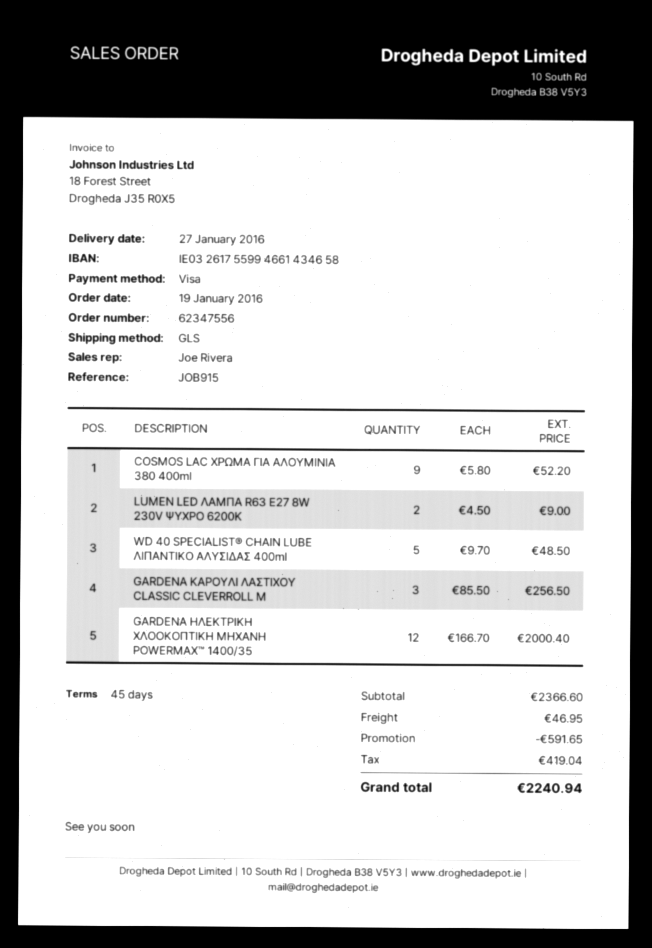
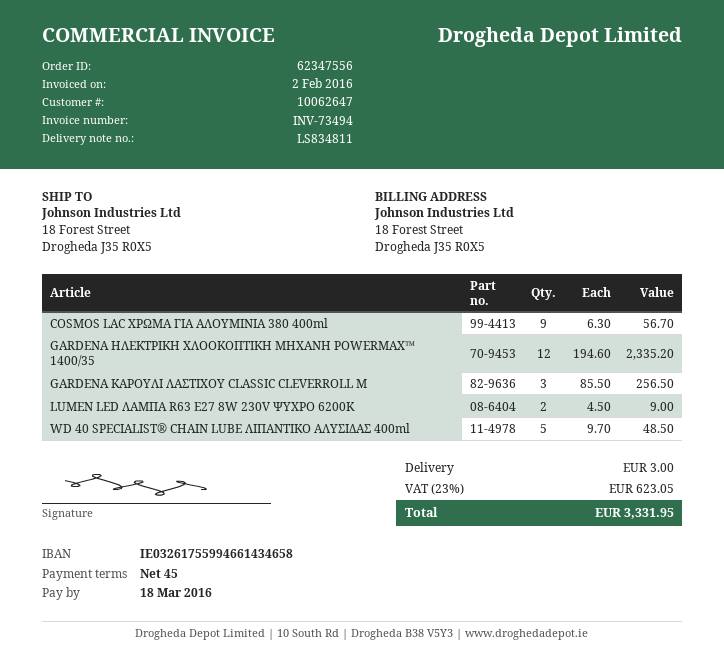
COSMOS LAC ΧΡΩΜΑ ΓΙΑ ΑΛΟΥΜΙΝΙΑ 380 400ml: 9 x 5.80 = 52.20 -> 9 x 6.30 = 56.70
GARDENA ΗΛΕΚΤΡΙΚΗ ΧΛΟΟΚΟΠΤΙΚΗ ΜΗΧΑΝΗ POWERMAX™ 1400/35: 12 x 166.70 = 2000.40 -> 12 x 194.60 = 2335.20
discount: 591.65 -> none
shipping: 46.95 -> 3.00
tax: 419.04 -> 623.05
total: 2240.94 -> 3331.95

